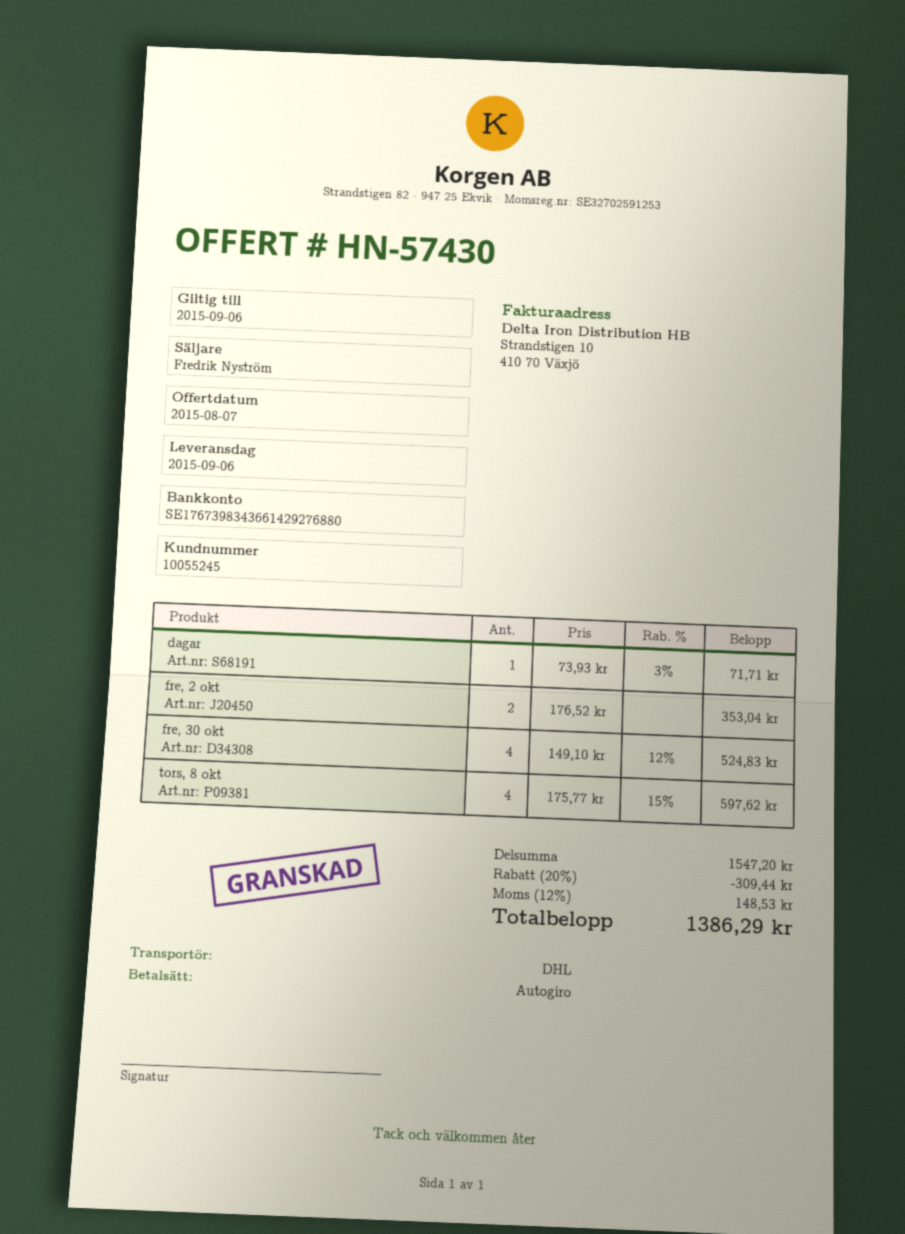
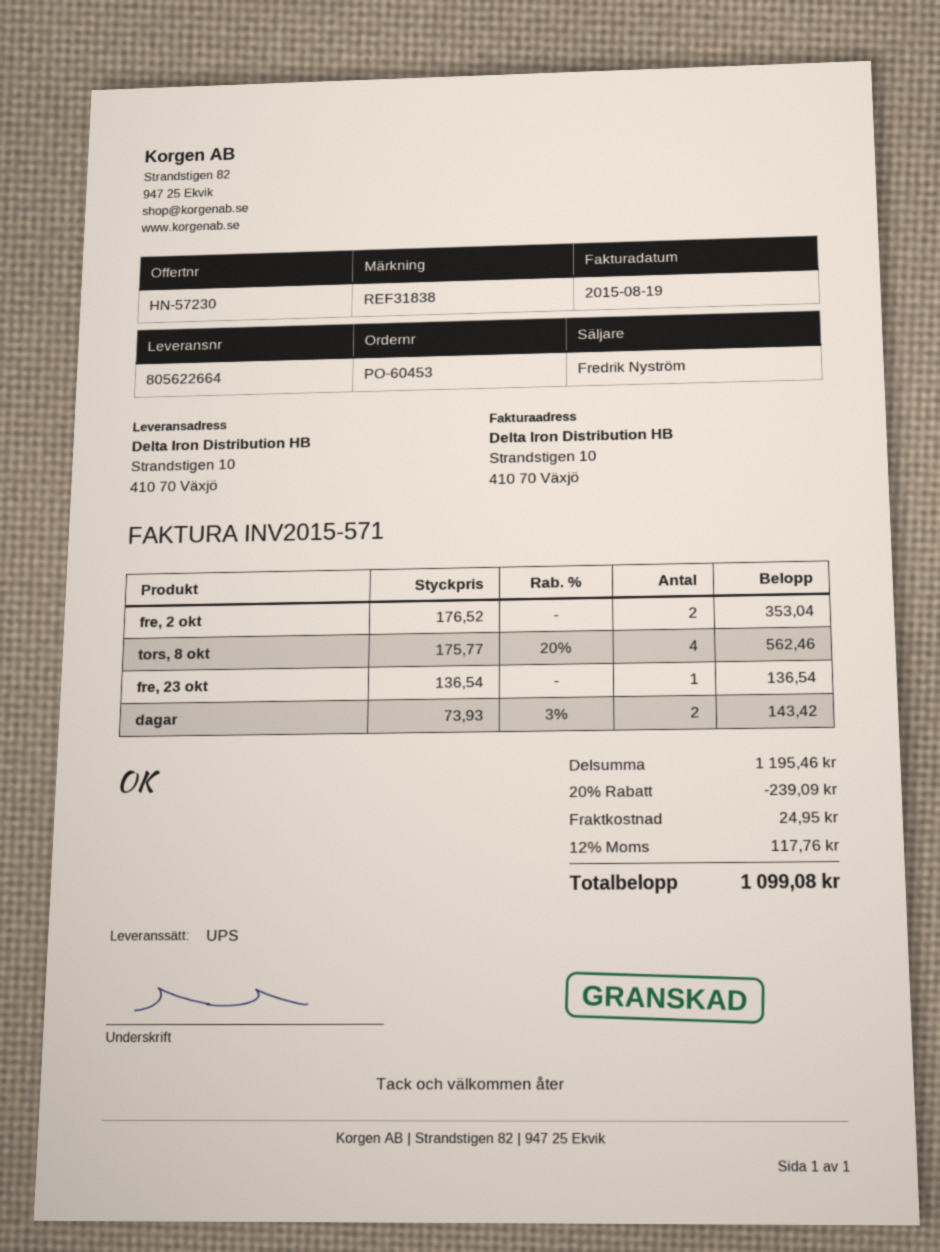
quote number: HN-57430 -> HN-57230
shipping method: DHL -> UPS
dagar: 1 x 73.93 - 3% = 71.71 -> 2 x 73.93 - 3% = 143.42
fre, 30 okt: 4 x 149.10 - 12% = 524.83 -> none
tors, 8 okt: 4 x 175.77 - 15% = 597.62 -> 4 x 175.77 - 20% = 562.46
fre, 23 okt: none -> 1 x 136.54 = 136.54
subtotal: 1547.20 -> 1195.46
discount: 20% = 309.44 -> 20% = 239.09
shipping: none -> 24.95
tax: 12% = 148.53 -> 12% = 117.76
total: 1386.29 -> 1099.08

